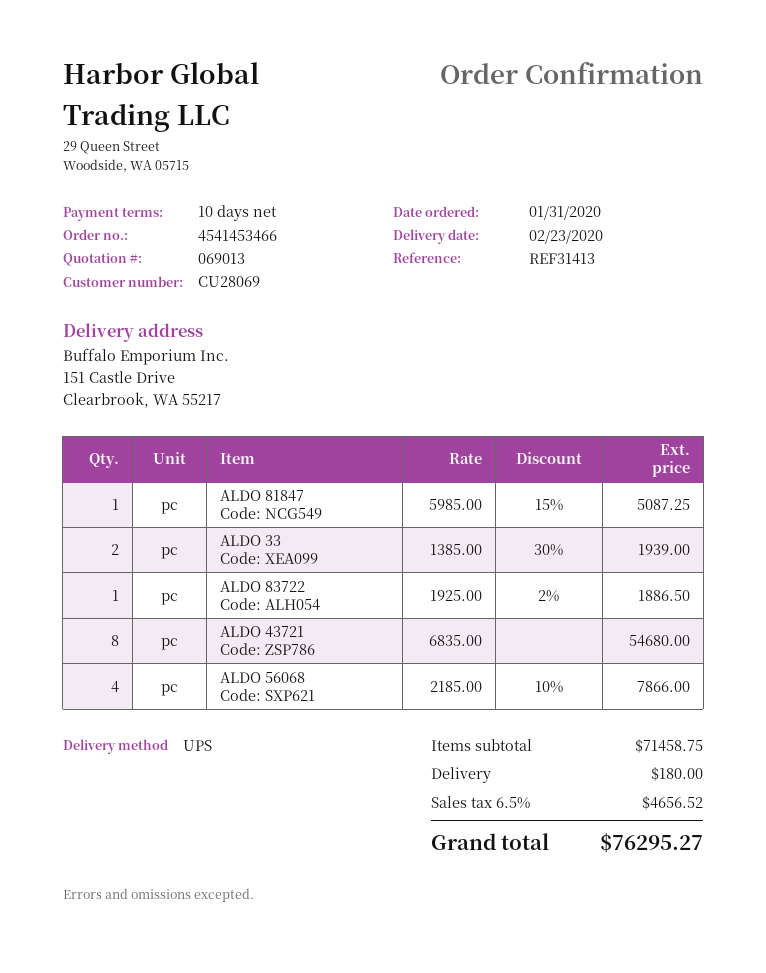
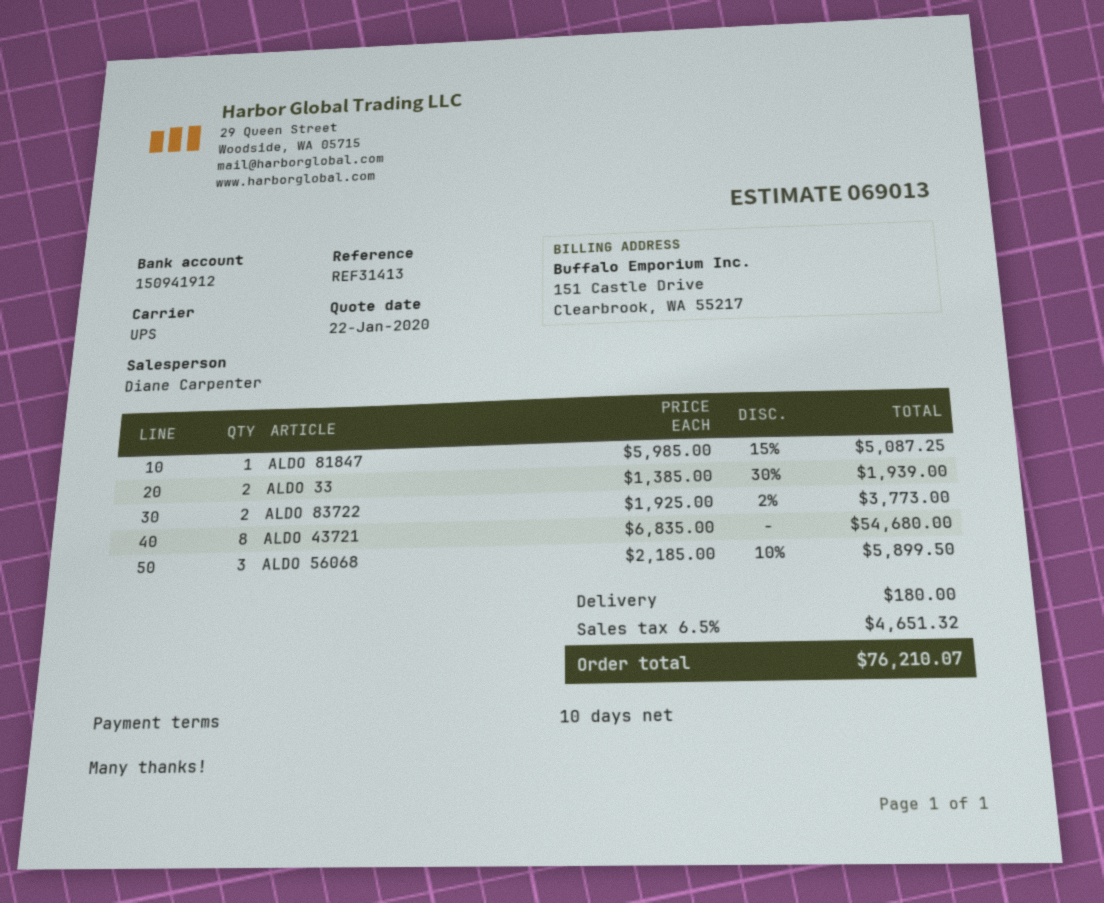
ALDO 83722: 1 x 1925.00 - 2% = 1886.50 -> 2 x 1925.00 - 2% = 3773.00
ALDO 56068: 4 x 2185.00 - 10% = 7866.00 -> 3 x 2185.00 - 10% = 5899.50
tax: 6.5% = 4656.52 -> 6.5% = 4651.32
total: 76295.27 -> 76210.07

